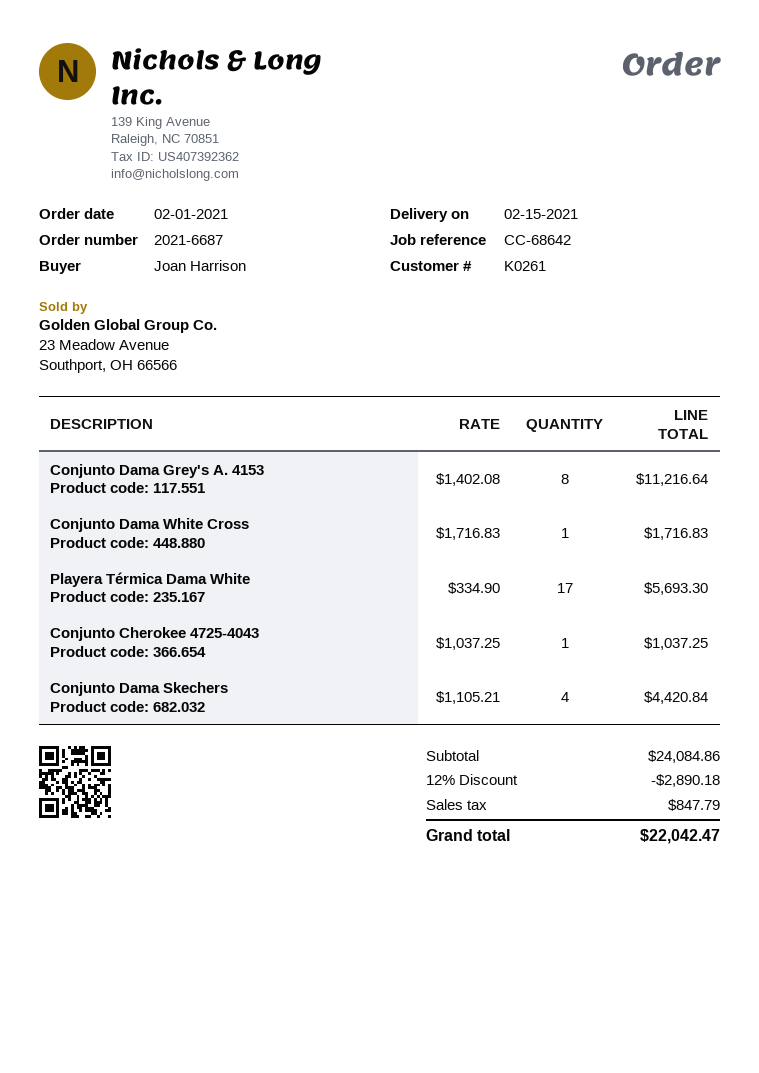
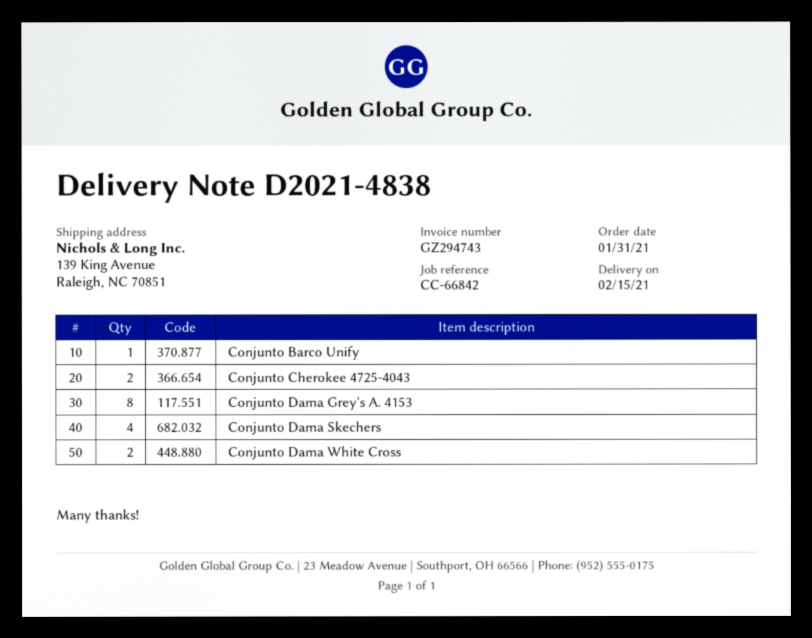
order date: 2021-02-01 -> 2021-01-31
reference: CC-68642 -> CC-66842
Conjunto Dama White Cross: 1 -> 2
Playera Térmica Dama White: 17 -> none
Conjunto Cherokee 4725-4043: 1 -> 2
Conjunto Barco Unify: none -> 1

